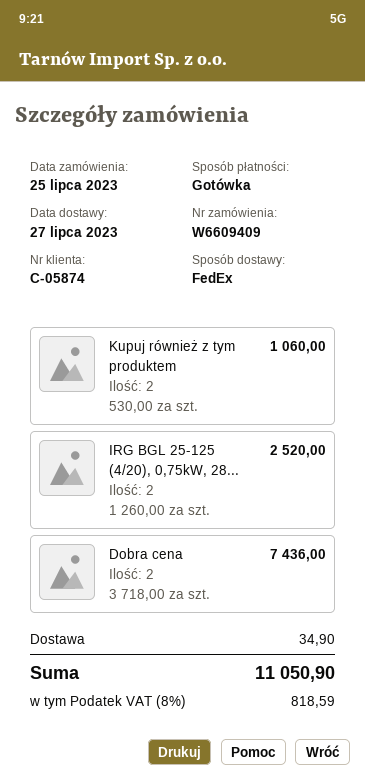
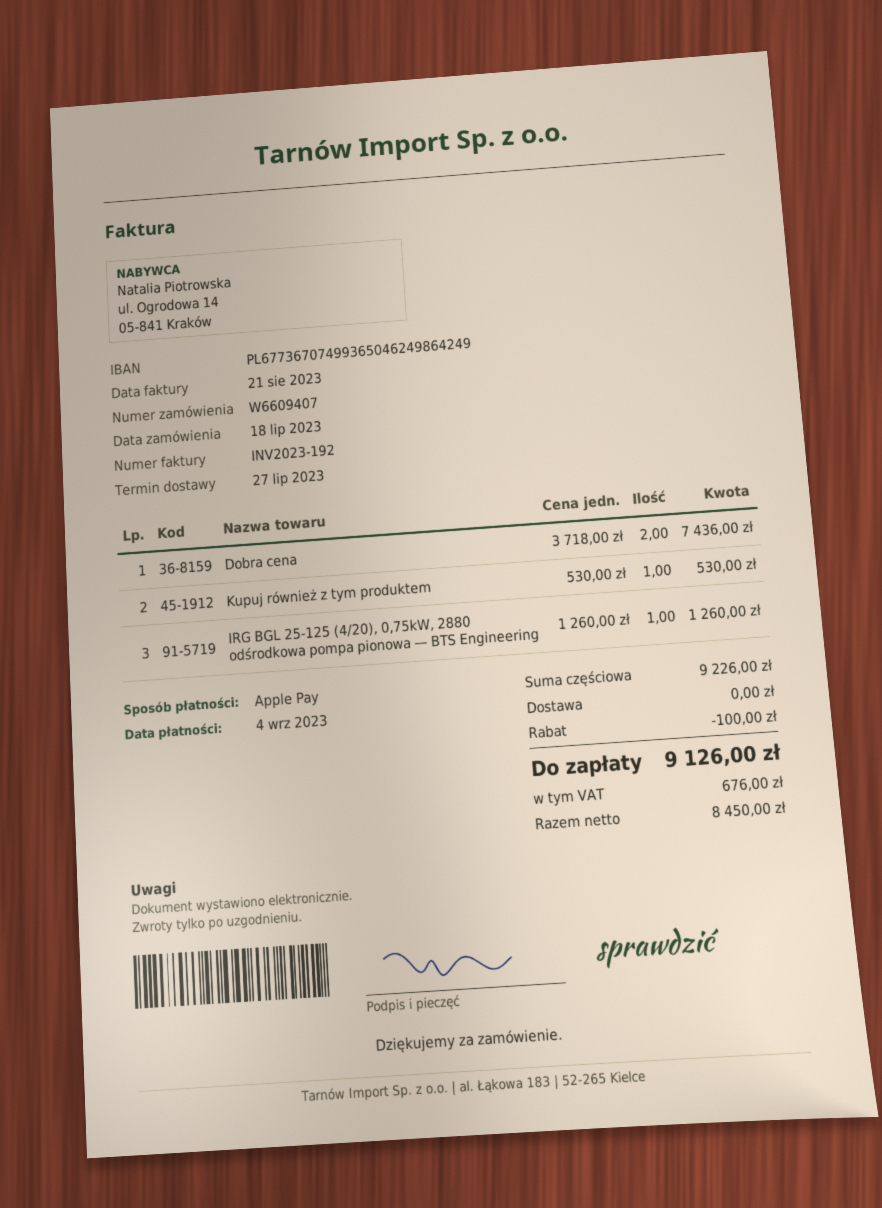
order number: W6609409 -> W6609407
order date: 2023-07-25 -> 2023-07-18
payment method: cash -> Apple Pay
Kupuj również z tym produktem: 2 x 530.00 = 1060.00 -> 1 x 530.00 = 530.00
IRG BGL 25-125 (4/20), 0,75kW, 28...: 2 x 1260.00 = 2520.00 -> 1 x 1260.00 = 1260.00
discount: none -> 100.00
shipping: 34.90 -> 0.00
tax: 818.59 -> 676.00
total: 11050.90 -> 9126.00

